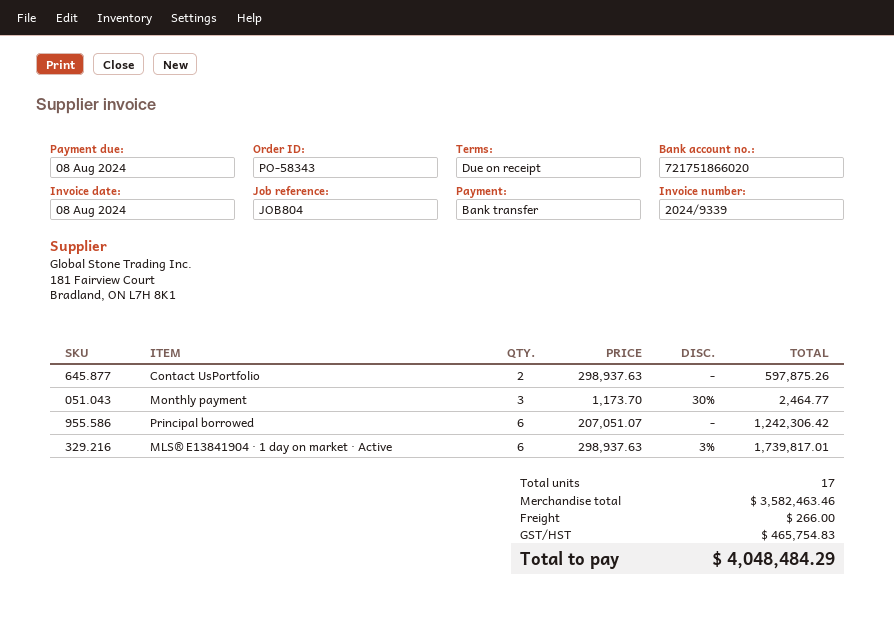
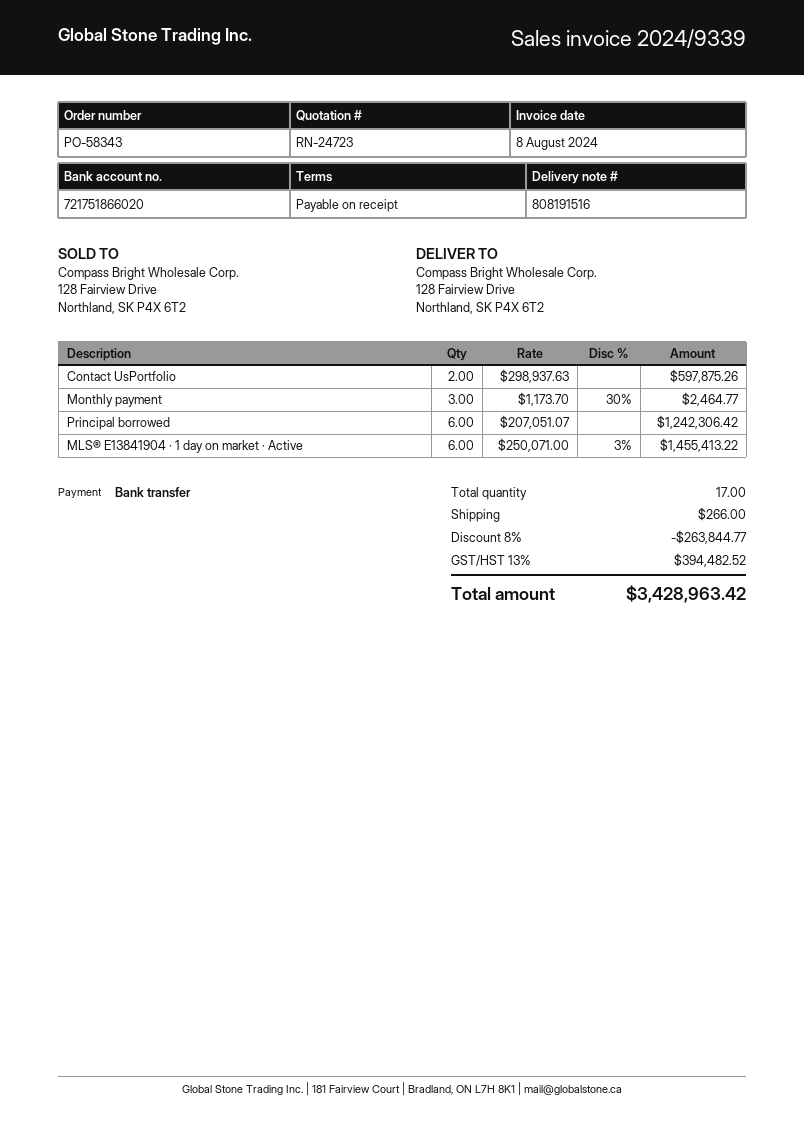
MLS® E13841904 · 1 day on market · Active: 6 x 298937.63 - 3% = 1739817.01 -> 6 x 250071.00 - 3% = 1455413.22
discount: none -> 8% = 263844.77
tax: 465754.83 -> 394482.52
total: 4048484.29 -> 3428963.42

